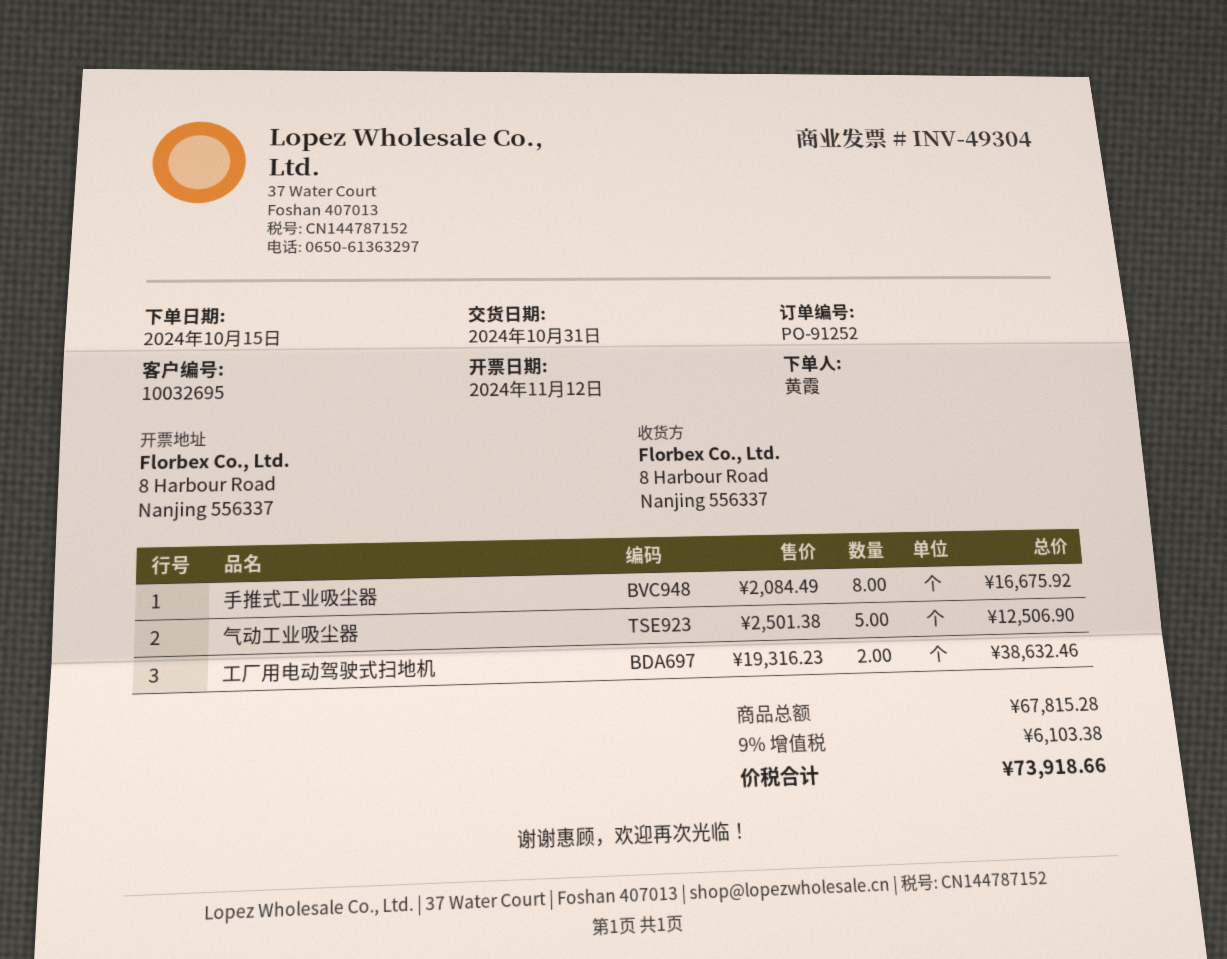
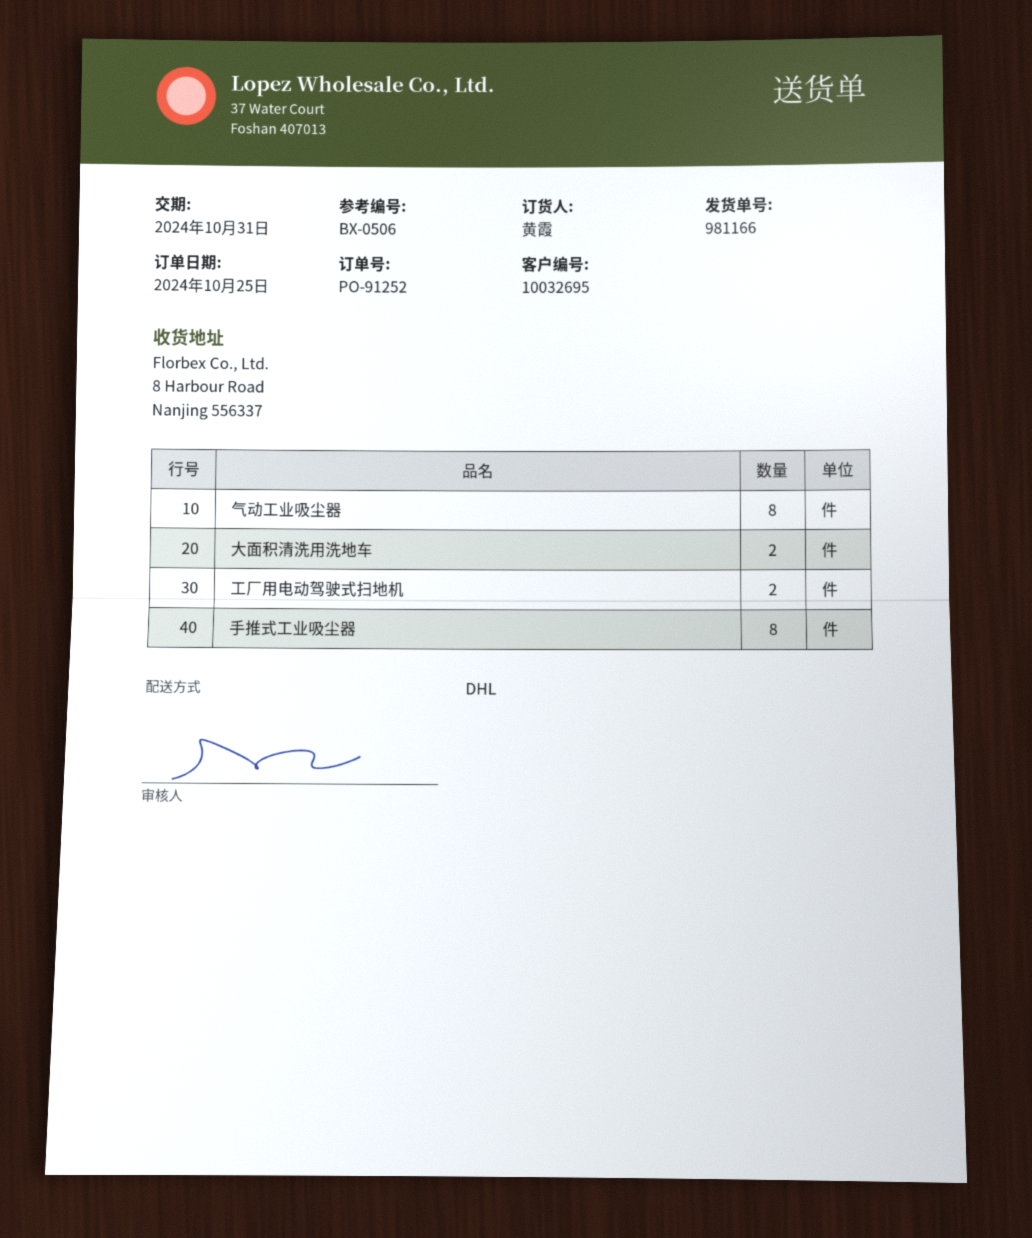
order date: 2024-10-15 -> 2024-10-25
气动工业吸尘器: 5 -> 8
大面积清洗用洗地车: none -> 2

